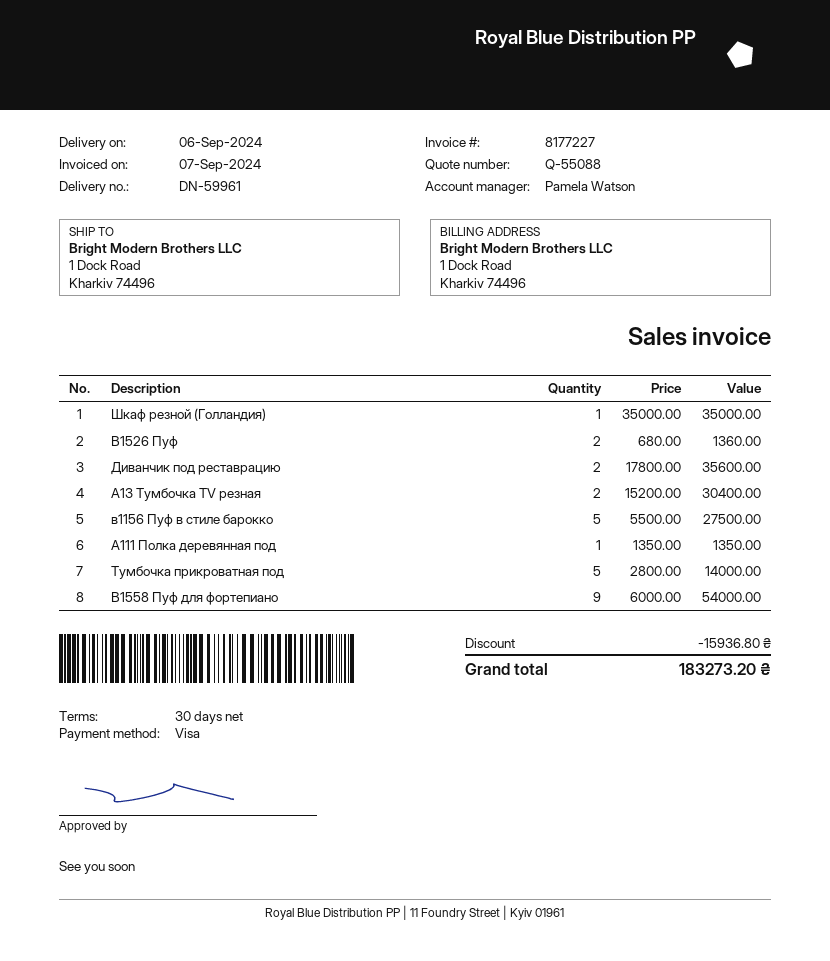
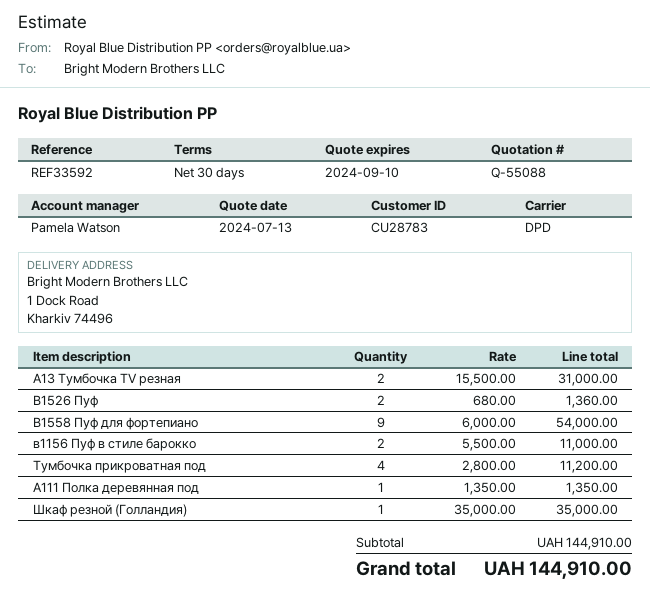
Диванчик под реставрацию: 2 x 17800.00 = 35600.00 -> none
А13 Тумбочка TV резная: 2 x 15200.00 = 30400.00 -> 2 x 15500.00 = 31000.00
в1156 Пуф в стиле барокко: 5 x 5500.00 = 27500.00 -> 2 x 5500.00 = 11000.00
Тумбочка прикроватная под: 5 x 2800.00 = 14000.00 -> 4 x 2800.00 = 11200.00
discount: 15936.80 -> none
total: 183273.20 -> 144910.00

